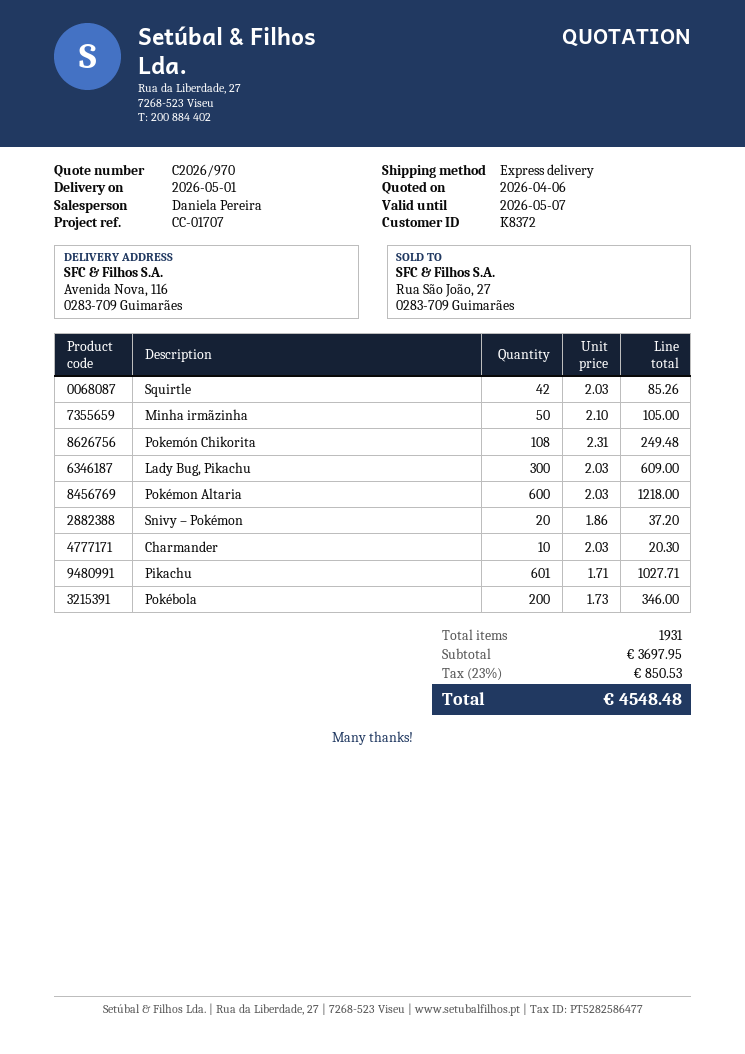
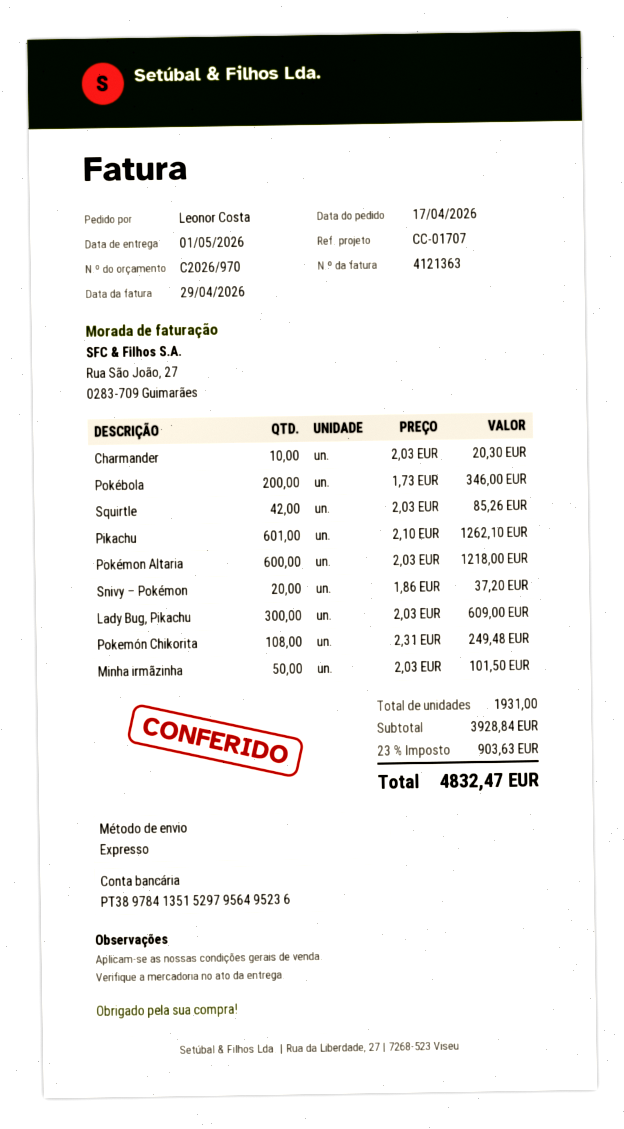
Minha irmãzinha: 50 x 2.10 = 105.00 -> 50 x 2.03 = 101.50
Pikachu: 601 x 1.71 = 1027.71 -> 601 x 2.10 = 1262.10
subtotal: 3697.95 -> 3928.84
tax: 23% = 850.53 -> 23% = 903.63
total: 4548.48 -> 4832.47

